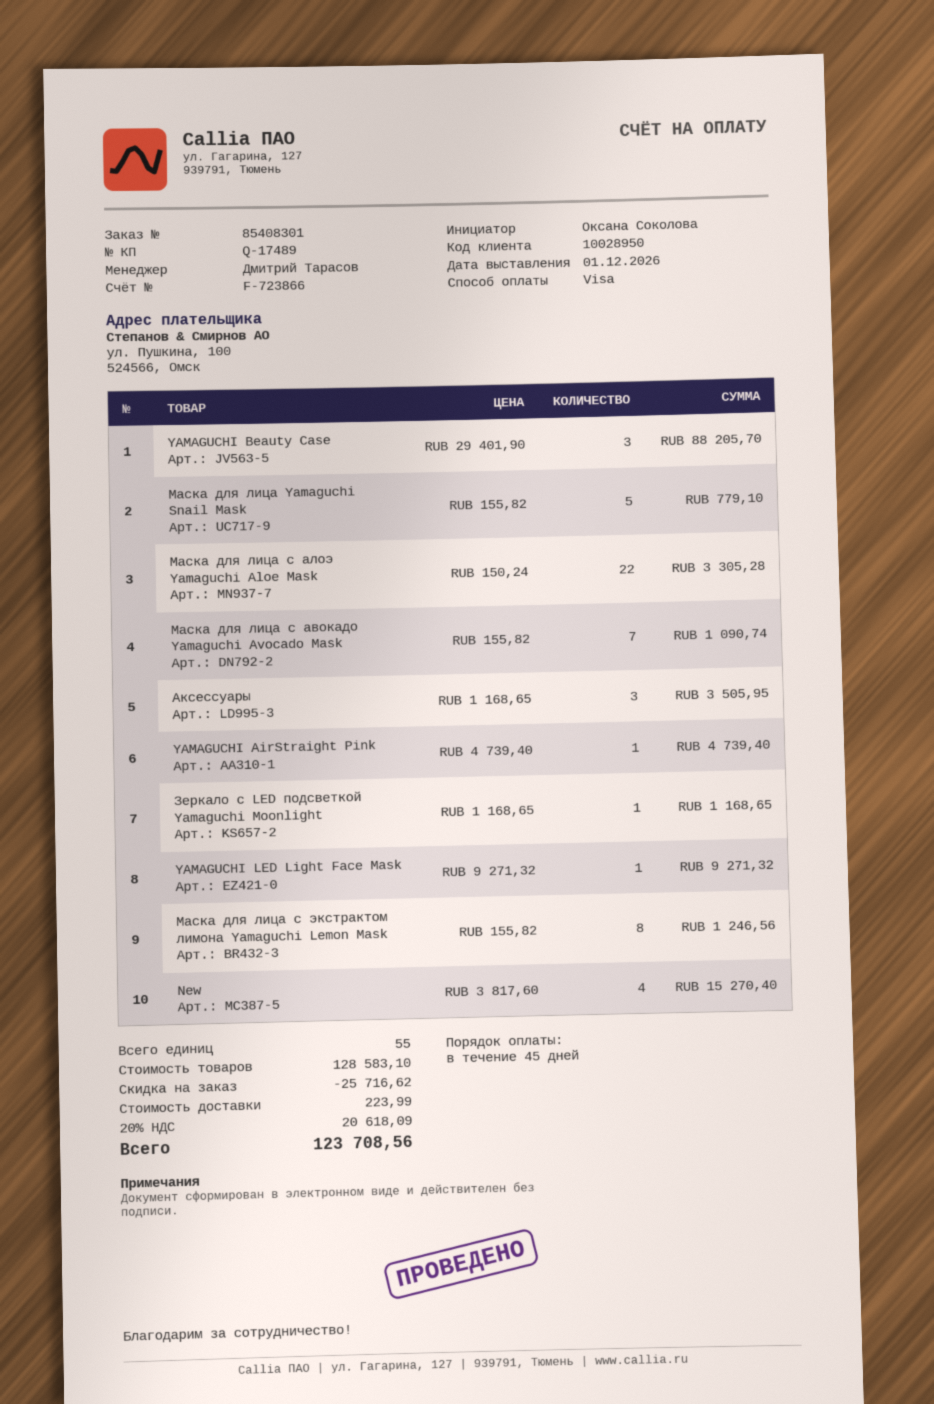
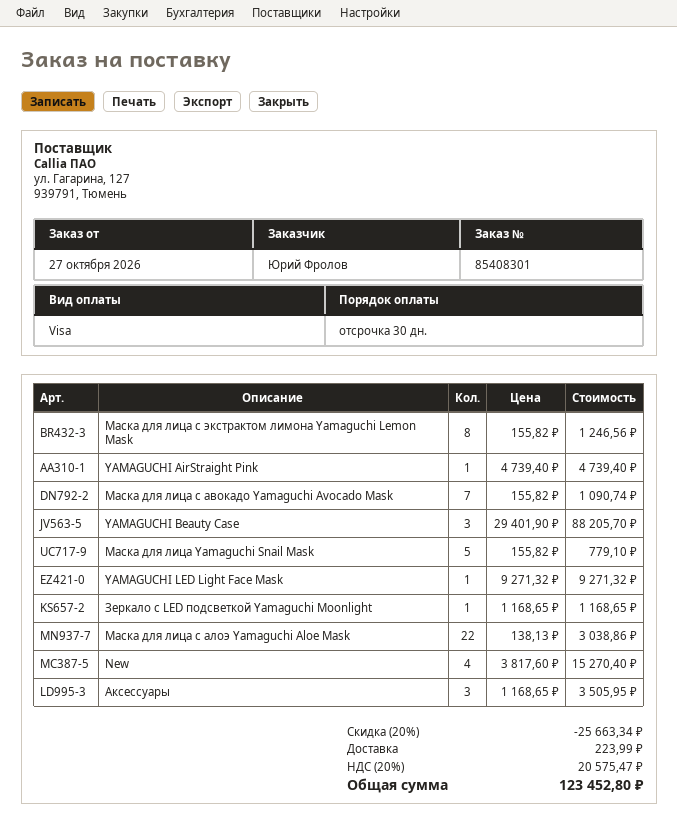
payment terms: 45 days -> 30 days
ordered by: Оксана Соколова -> Юрий Фролов
Маска для лица с алоэ Yamaguchi Aloe Mask: 22 x 150.24 = 3305.28 -> 22 x 138.13 = 3038.86
discount: 25716.62 -> 25663.34
tax: 20% = 20618.09 -> 20% = 20575.47
total: 123708.56 -> 123452.80

